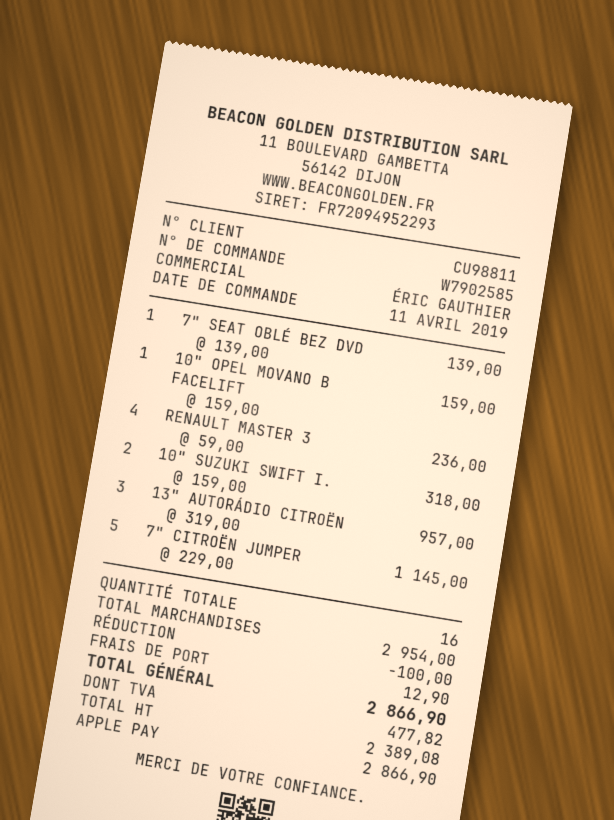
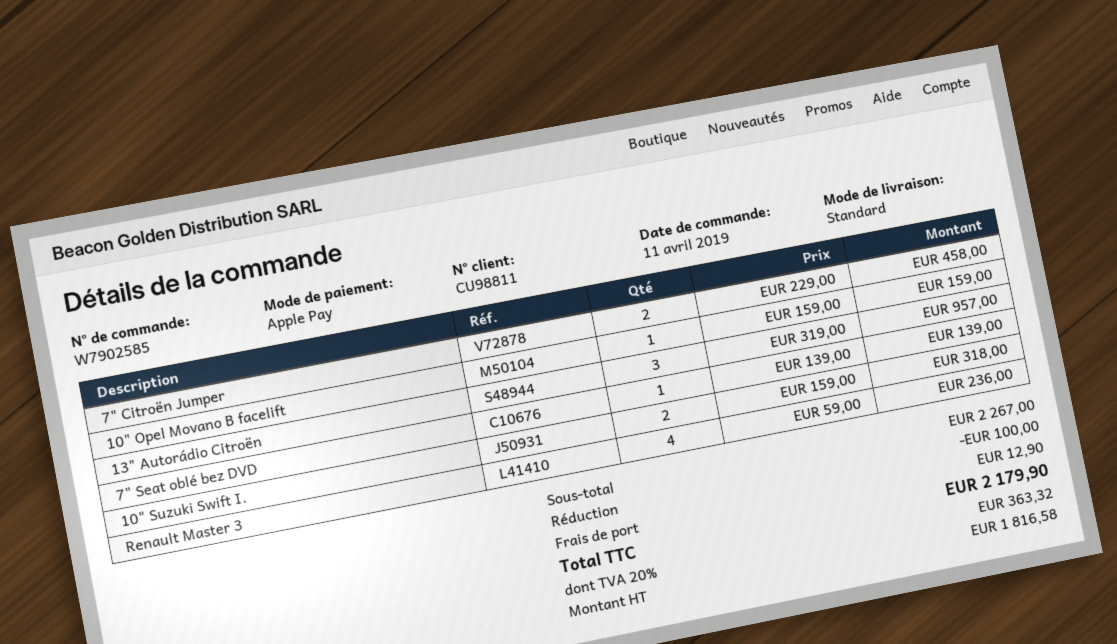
7" CITROËN JUMPER: 5 x 229.00 = 1145.00 -> 2 x 229.00 = 458.00
subtotal: 2954.00 -> 2267.00
net: 2389.08 -> 1816.58
tax: 477.82 -> 363.32
total: 2866.90 -> 2179.90

